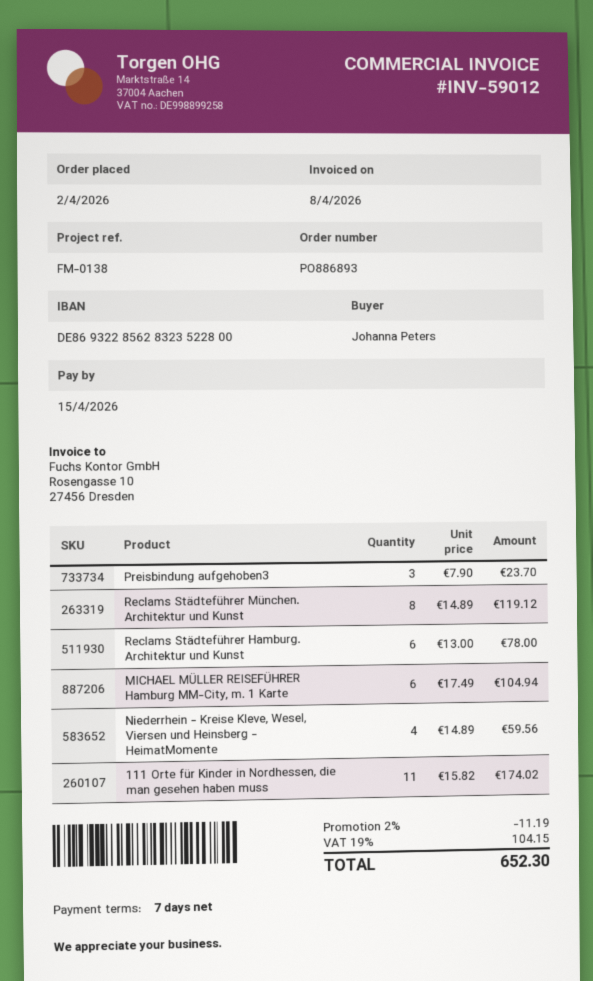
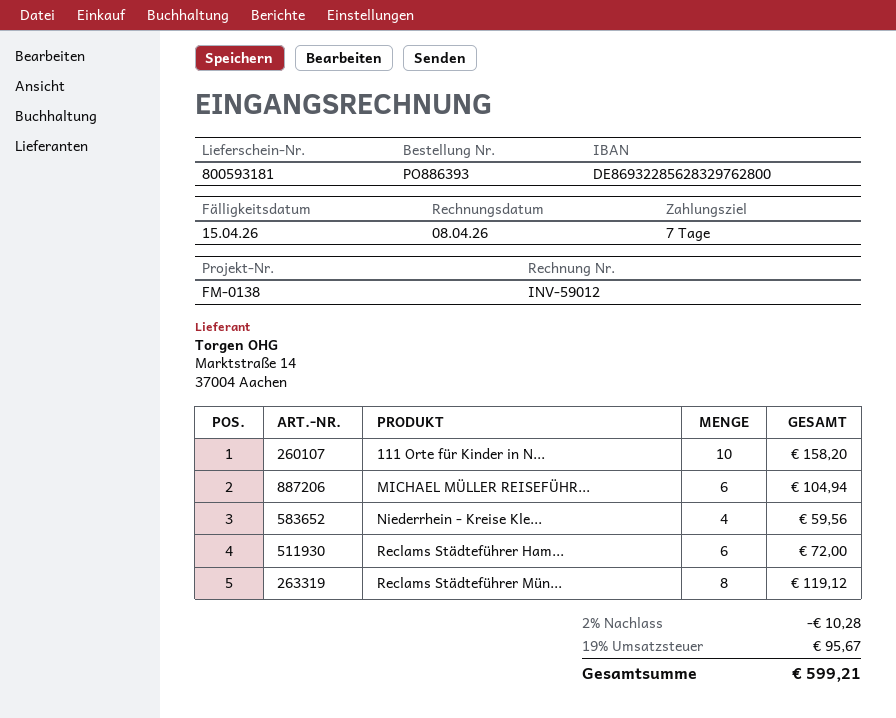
order number: PO886893 -> PO886393
bank account: DE86932285628323522800 -> DE86932285628329762800
Preisbindung aufgehoben3: 3 for 23.70 -> none
Reclams Städteführer Hamburg. Architektur und Kunst: 6 for 78.00 -> 6 for 72.00
111 Orte für Kinder in Nordhessen, die man gesehen haben muss: 11 for 174.02 -> 10 for 158.20
discount: 2% = 11.19 -> 2% = 10.28
tax: 19% = 104.15 -> 19% = 95.67
total: 652.30 -> 599.21

